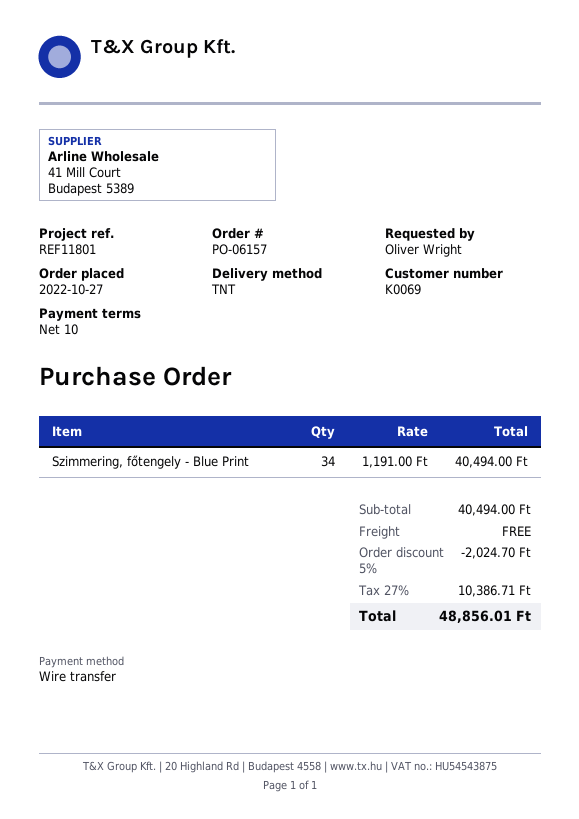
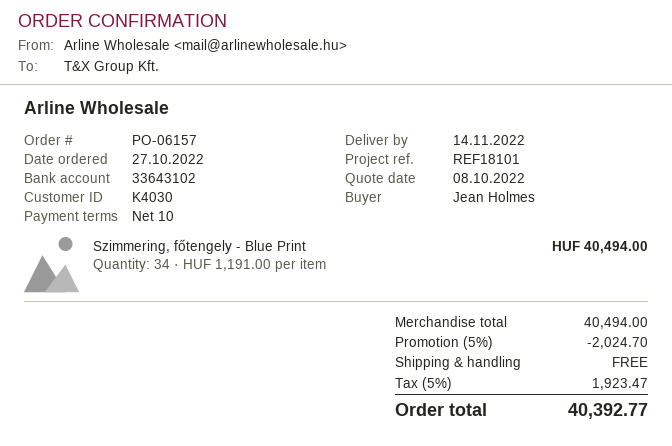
customer number: K0069 -> K4030
reference: REF11801 -> REF18101
ordered by: Oliver Wright -> Jean Holmes
tax: 27% = 10386.71 -> 5% = 1923.47
total: 48856.01 -> 40392.77

